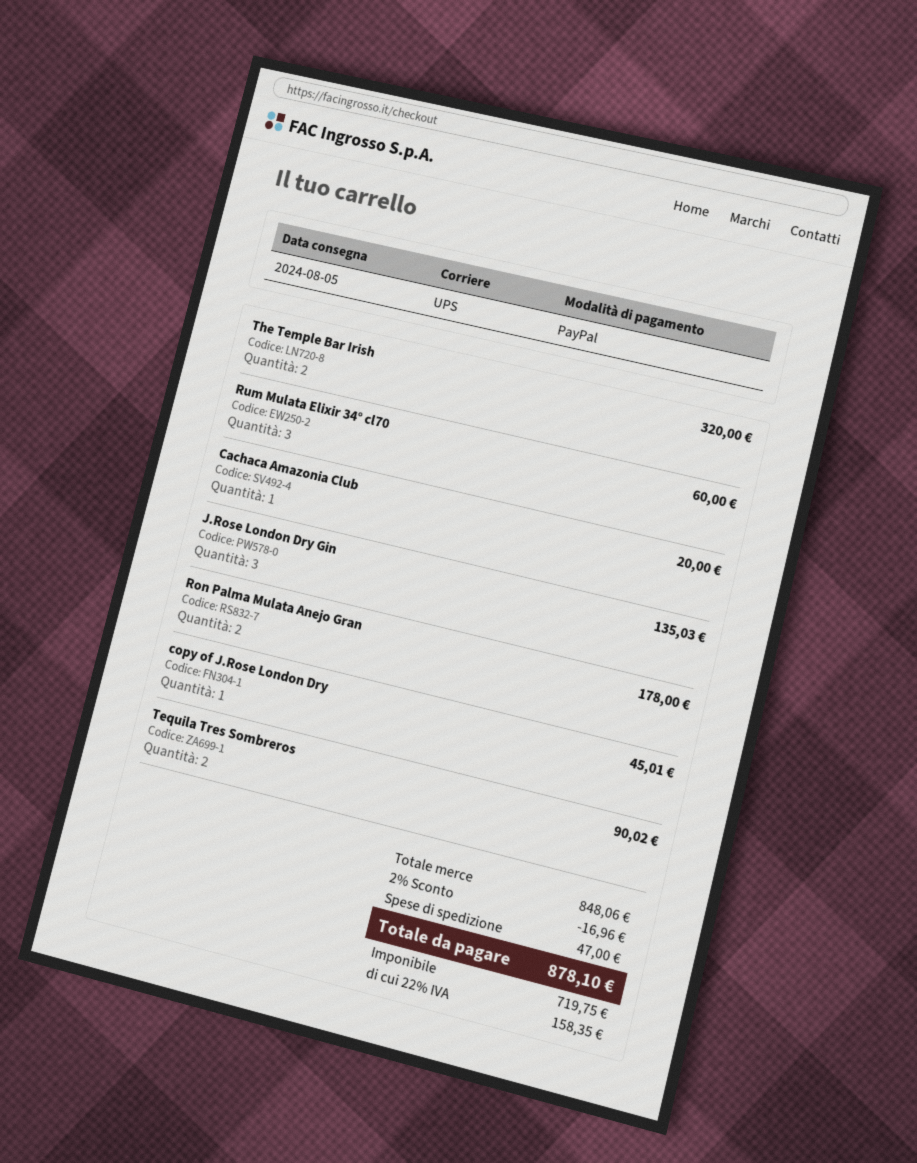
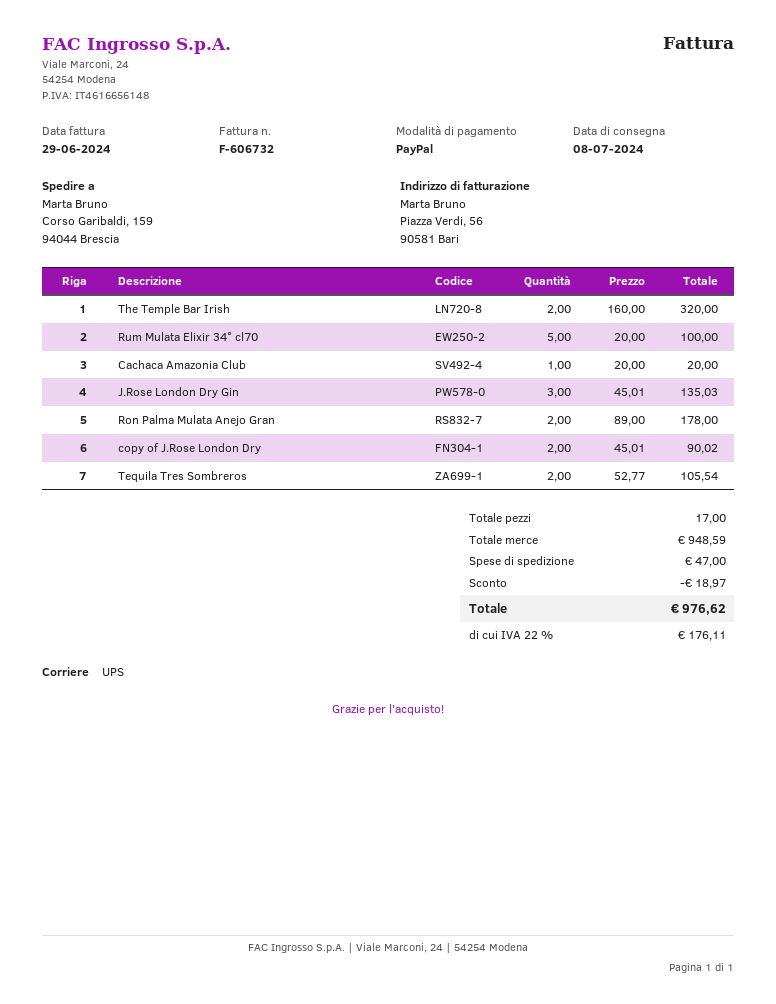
delivery date: 2024-08-05 -> 2024-07-08
Rum Mulata Elixir 34° cl70: 3 for 60.00 -> 5 for 100.00
copy of J.Rose London Dry: 1 for 45.01 -> 2 for 90.02
Tequila Tres Sombreros: 2 for 90.02 -> 2 for 105.54
subtotal: 848.06 -> 948.59
discount: 16.96 -> 18.97
tax: 22% = 158.35 -> 22% = 176.11
total: 878.10 -> 976.62

